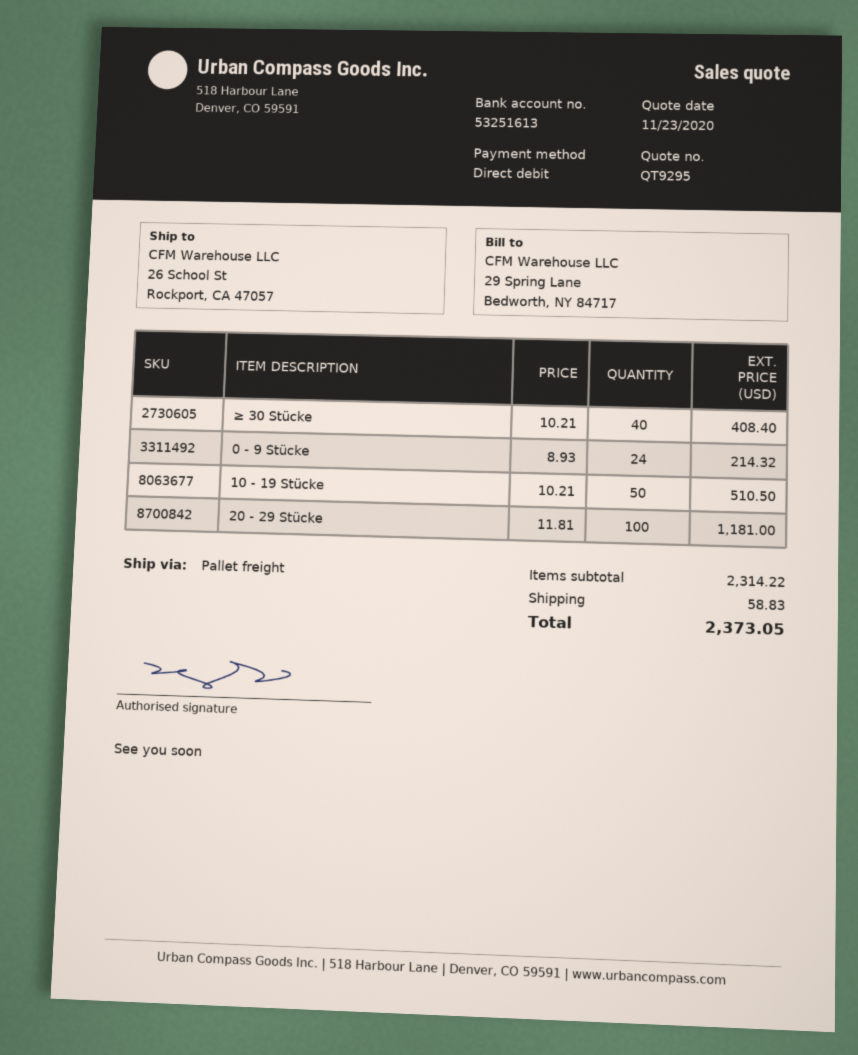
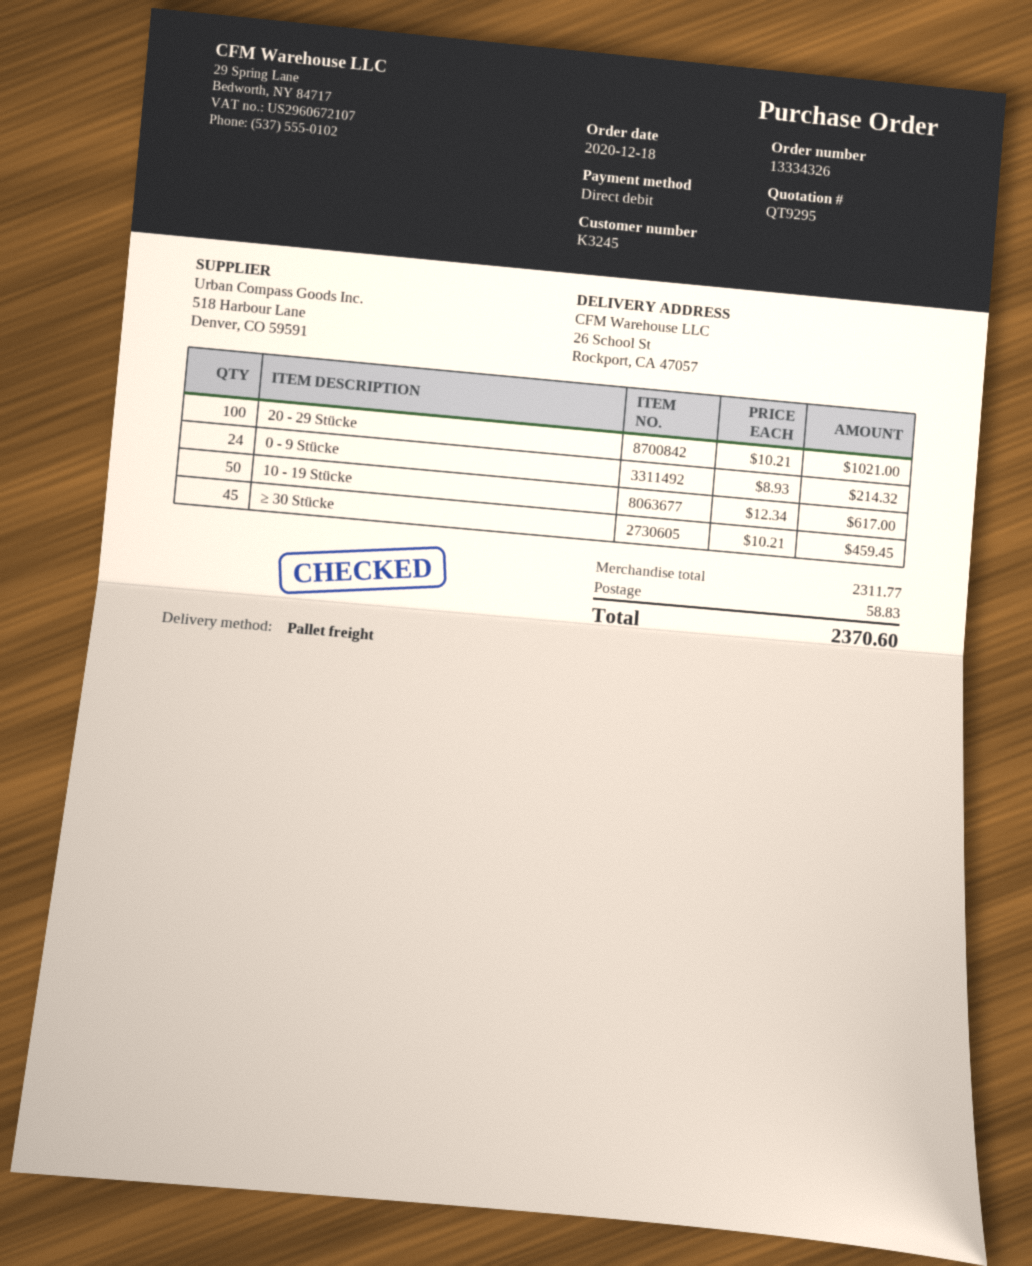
≥ 30 Stücke: 40 x 10.21 = 408.40 -> 45 x 10.21 = 459.45
10 - 19 Stücke: 50 x 10.21 = 510.50 -> 50 x 12.34 = 617.00
20 - 29 Stücke: 100 x 11.81 = 1181.00 -> 100 x 10.21 = 1021.00
subtotal: 2314.22 -> 2311.77
total: 2373.05 -> 2370.60

